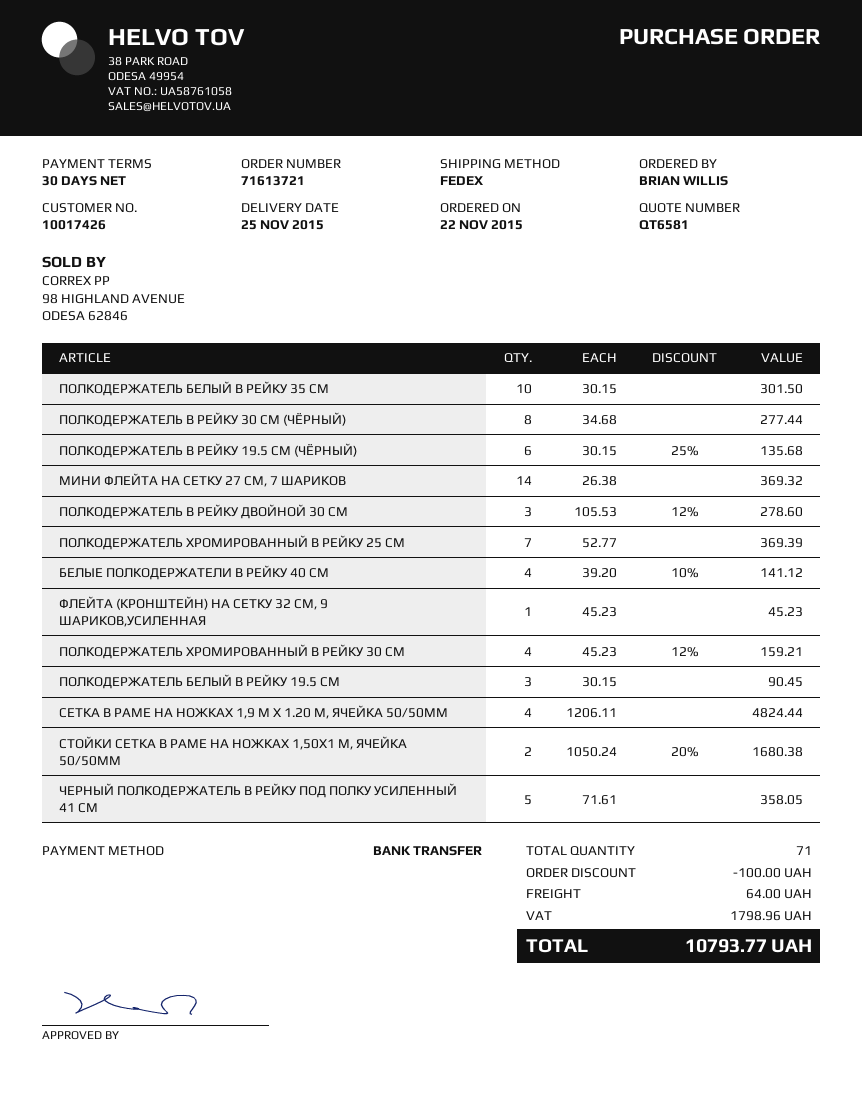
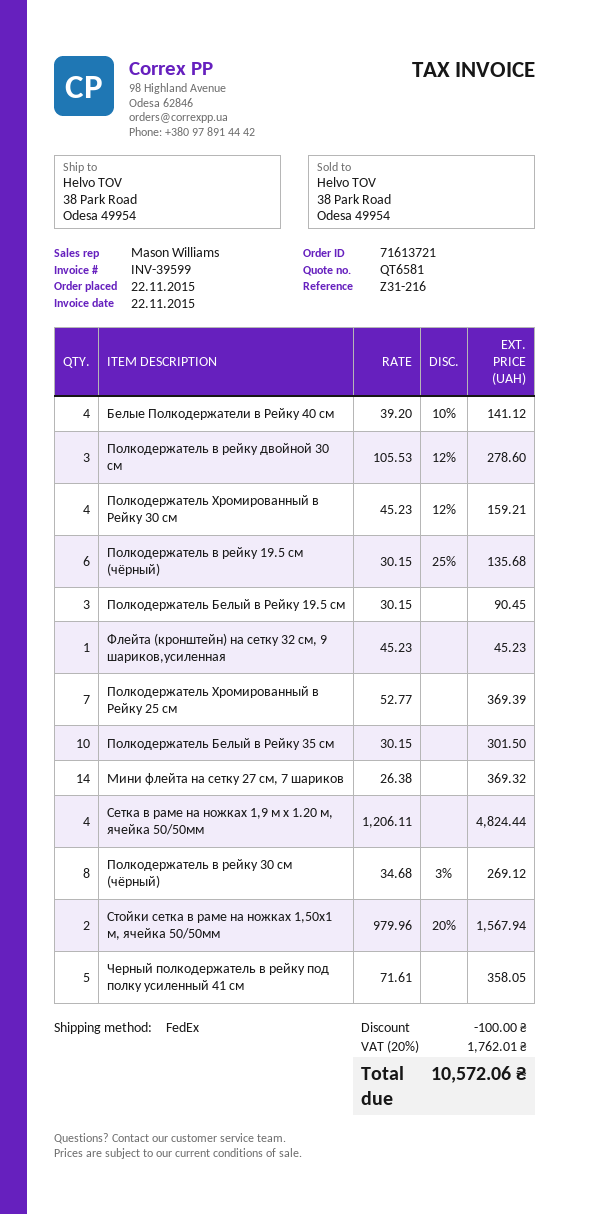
ПОЛКОДЕРЖАТЕЛЬ В РЕЙКУ 30 СМ (ЧЁРНЫЙ): 8 x 34.68 = 277.44 -> 8 x 34.68 - 3% = 269.12
СТОЙКИ СЕТКА В РАМЕ НА НОЖКАХ 1,50Х1 М, ЯЧЕЙКА 50/50ММ: 2 x 1050.24 - 20% = 1680.38 -> 2 x 979.96 - 20% = 1567.94
shipping: 64.00 -> none
tax: 1798.96 -> 1762.01
total: 10793.77 -> 10572.06

